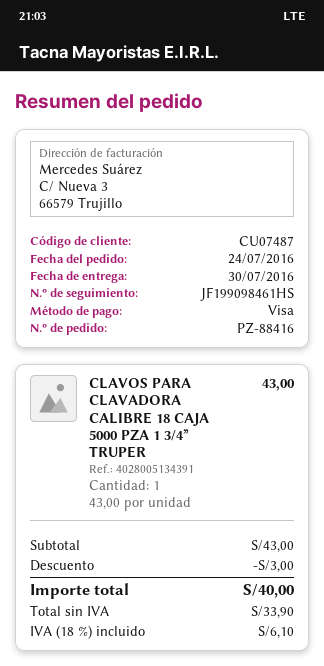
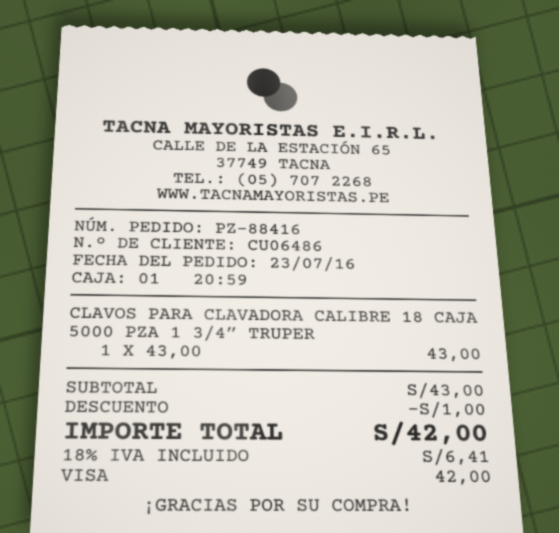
order date: 2016-07-24 -> 2016-07-23
customer number: CU07487 -> CU06486
discount: 3.00 -> 1.00
tax: 18% = 6.10 -> 18% = 6.41
total: 40.00 -> 42.00

